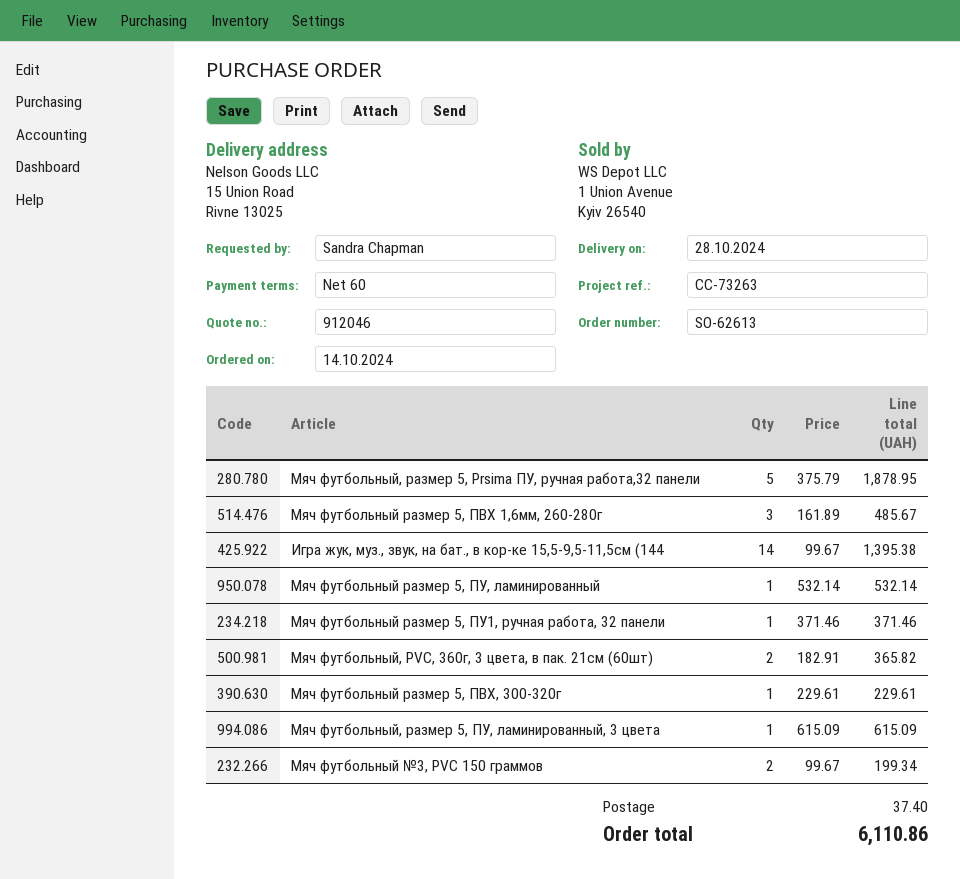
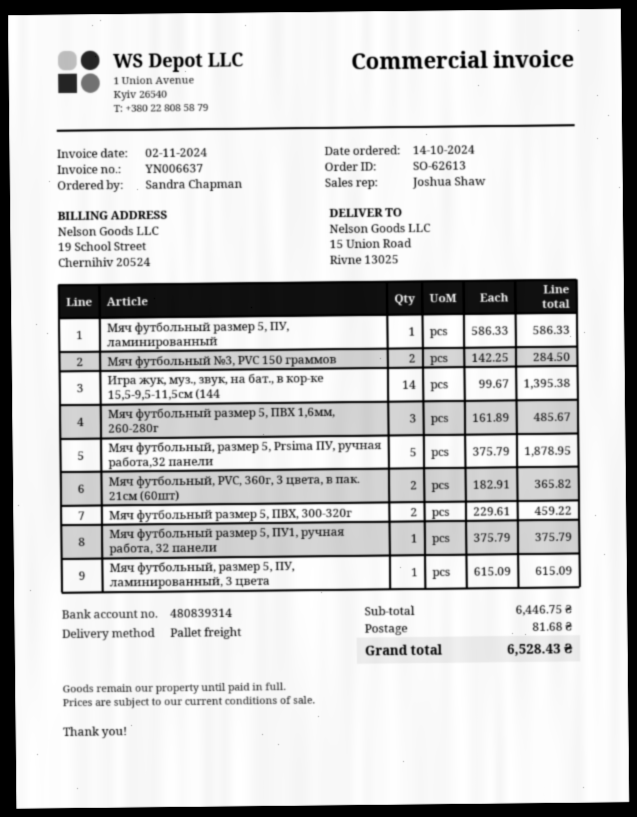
Мяч футбольный размер 5, ПУ, ламинированный: 1 x 532.14 = 532.14 -> 1 x 586.33 = 586.33
Мяч футбольный размер 5, ПУ1, ручная работа, 32 панели: 1 x 371.46 = 371.46 -> 1 x 375.79 = 375.79
Мяч футбольный размер 5, ПВХ, 300-320г: 1 x 229.61 = 229.61 -> 2 x 229.61 = 459.22
Мяч футбольный №3, PVC 150 граммов: 2 x 99.67 = 199.34 -> 2 x 142.25 = 284.50
shipping: 37.40 -> 81.68
total: 6110.86 -> 6528.43

